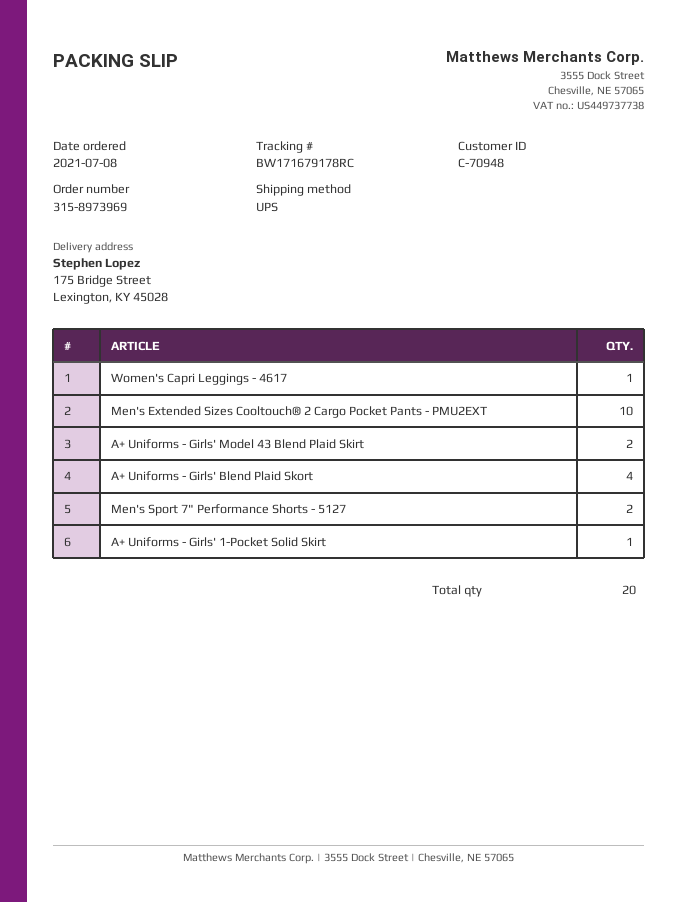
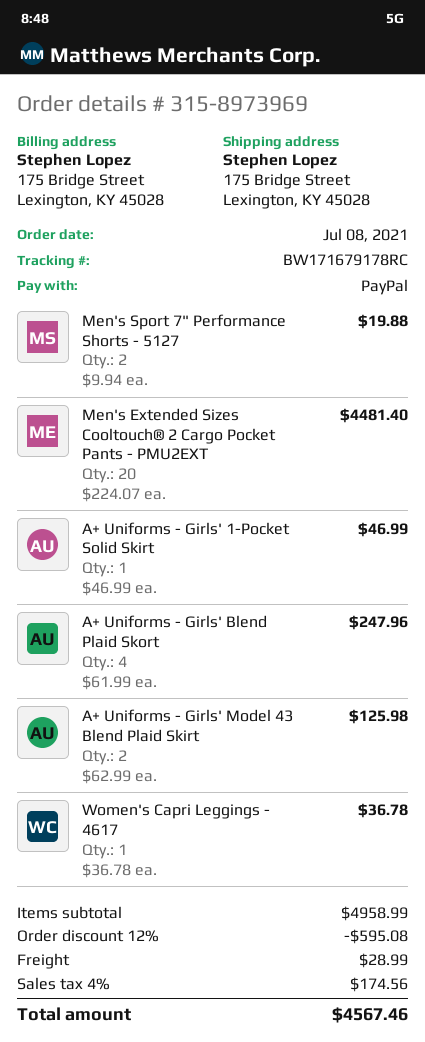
Men's Extended Sizes Cooltouch® 2 Cargo Pocket Pants - PMU2EXT: 10 -> 20

